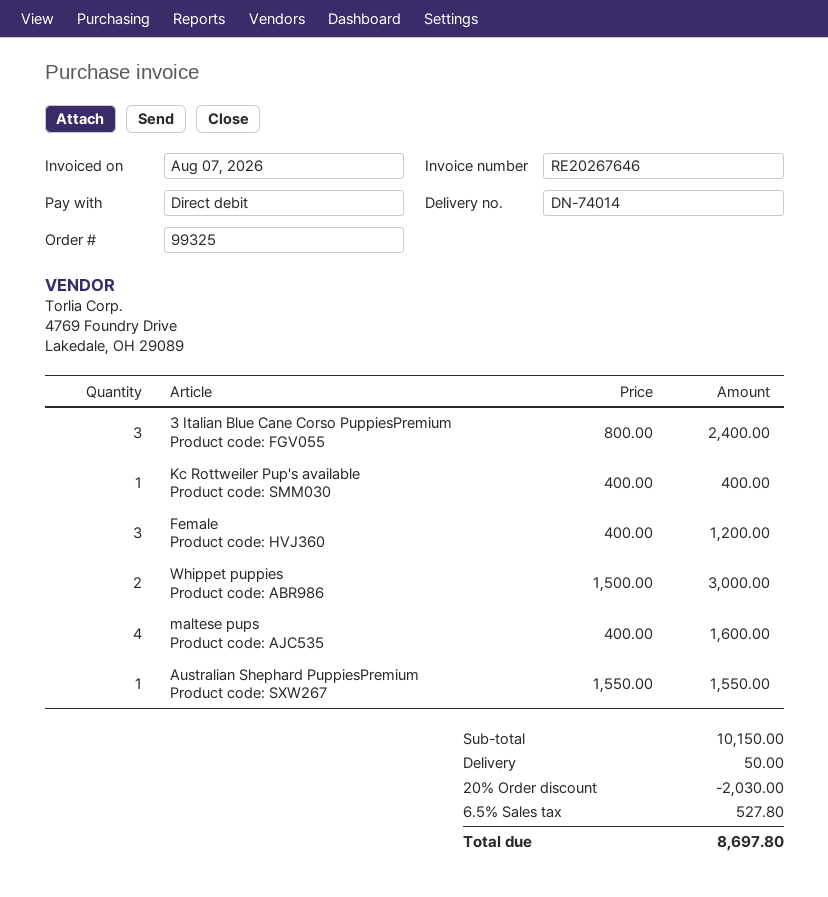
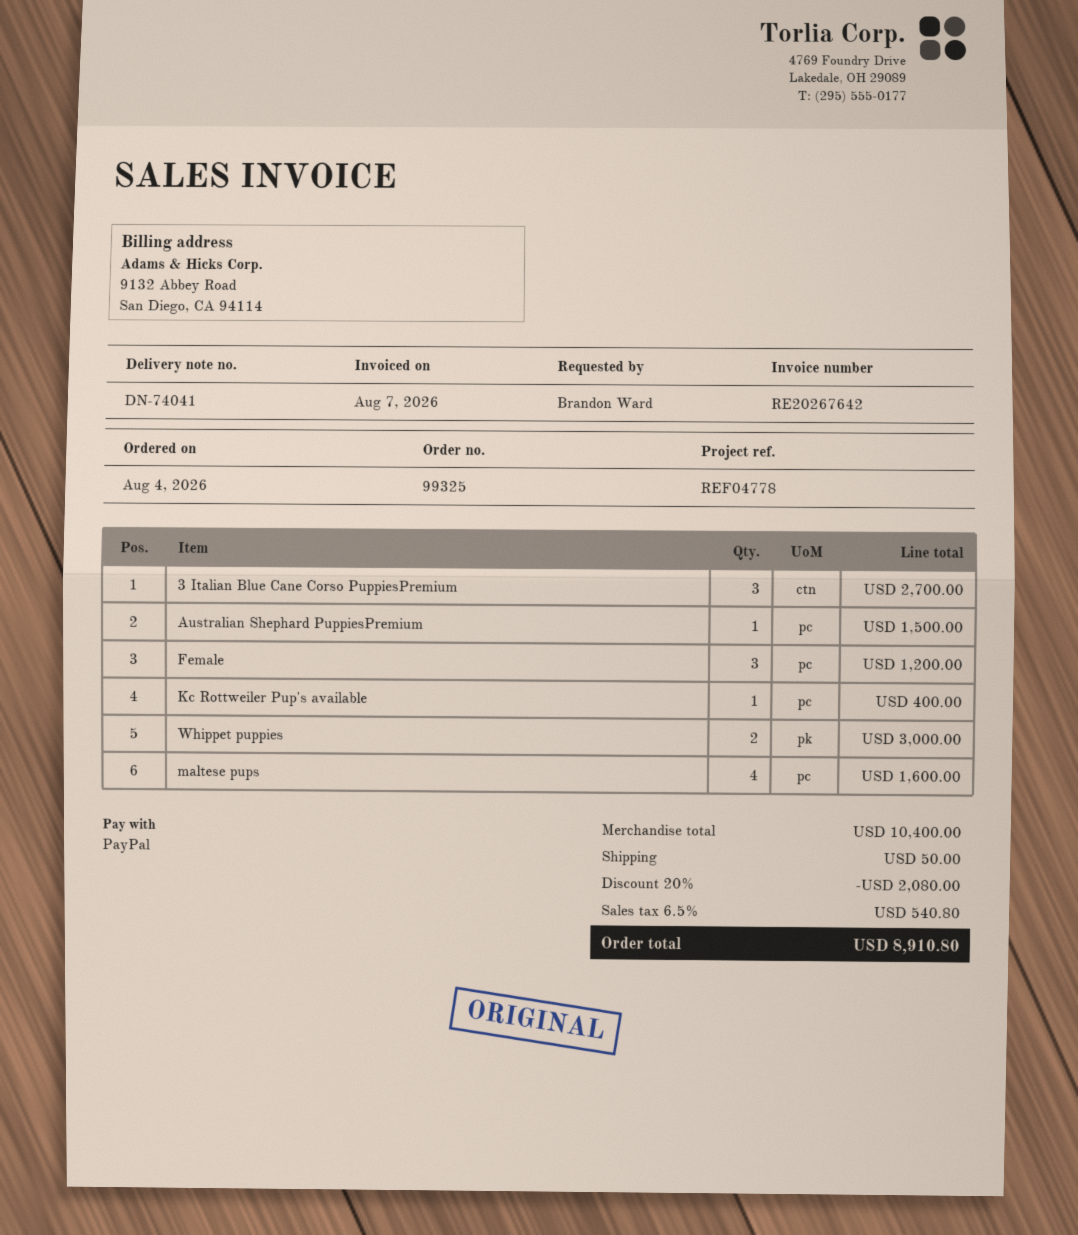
delivery note number: DN-74014 -> DN-74041
invoice number: RE20267646 -> RE20267642
payment method: direct debit -> PayPal
3 Italian Blue Cane Corso PuppiesPremium: 3 for 2400.00 -> 3 for 2700.00
Australian Shephard PuppiesPremium: 1 for 1550.00 -> 1 for 1500.00
subtotal: 10150.00 -> 10400.00
discount: 20% = 2030.00 -> 20% = 2080.00
tax: 6.5% = 527.80 -> 6.5% = 540.80
total: 8697.80 -> 8910.80

